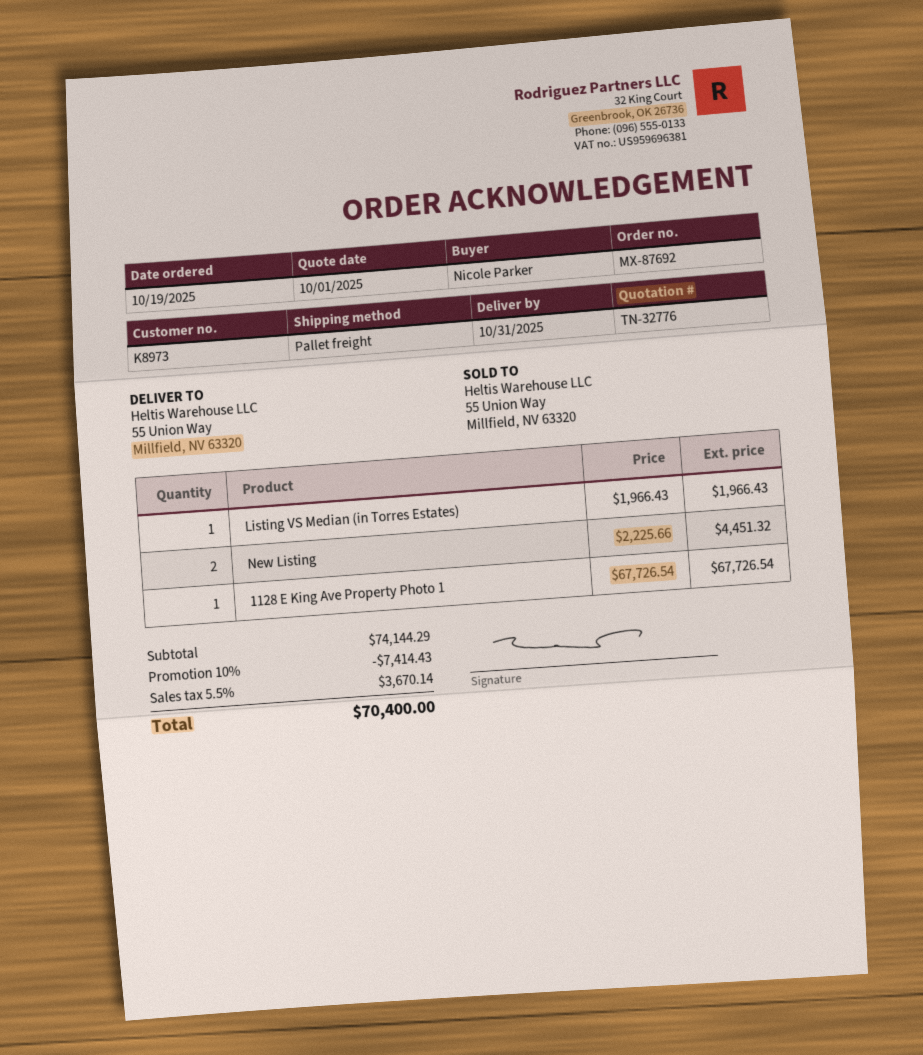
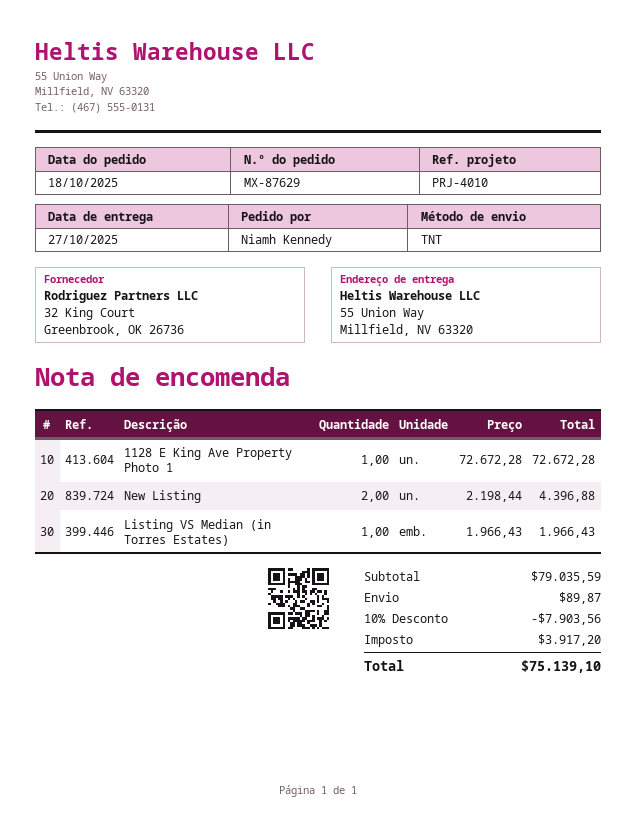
order number: MX-87692 -> MX-87629
order date: 2025-10-19 -> 2025-10-18
delivery date: 2025-10-31 -> 2025-10-27
ordered by: Nicole Parker -> Niamh Kennedy
shipping method: pallet freight -> TNT
New Listing: 2 x 2225.66 = 4451.32 -> 2 x 2198.44 = 4396.88
1128 E King Ave Property Photo 1: 1 x 67726.54 = 67726.54 -> 1 x 72672.28 = 72672.28
subtotal: 74144.29 -> 79035.59
discount: 10% = 7414.43 -> 10% = 7903.56
shipping: none -> 89.87
tax: 3670.14 -> 3917.20
total: 70400.00 -> 75139.10

